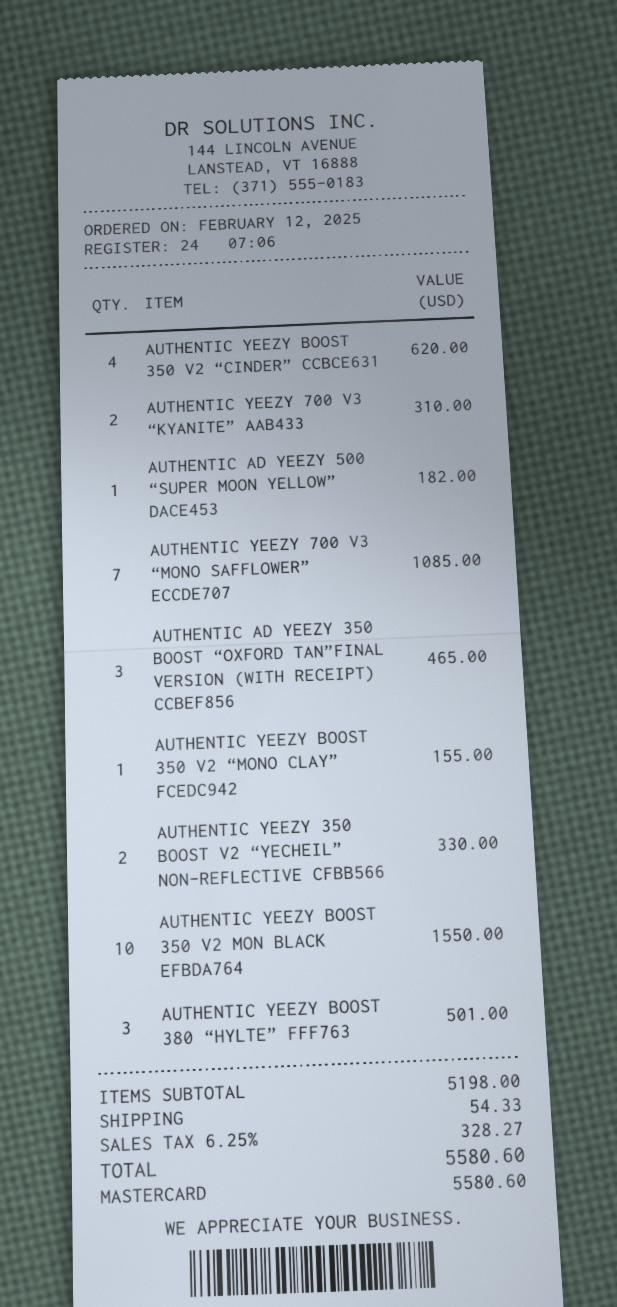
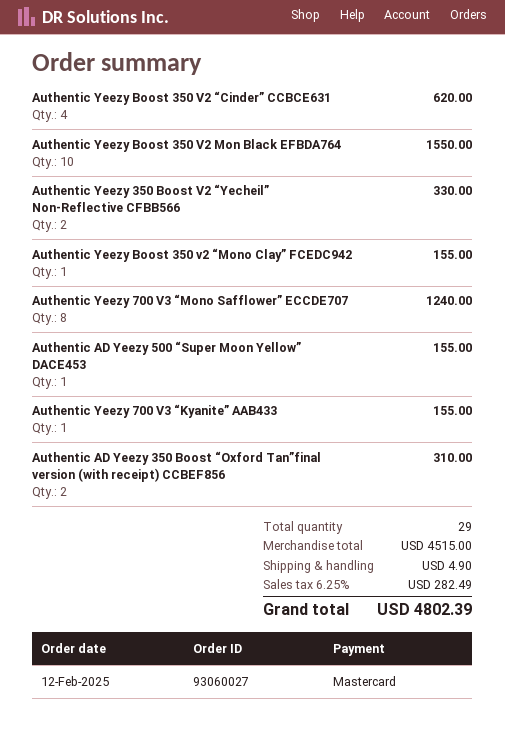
AUTHENTIC YEEZY 700 V3 “KYANITE” AAB433: 2 for 310.00 -> 1 for 155.00
AUTHENTIC AD YEEZY 500 “SUPER MOON YELLOW” DACE453: 1 for 182.00 -> 1 for 155.00
AUTHENTIC YEEZY 700 V3 “MONO SAFFLOWER” ECCDE707: 7 for 1085.00 -> 8 for 1240.00
AUTHENTIC AD YEEZY 350 BOOST “OXFORD TAN”FINAL VERSION (WITH RECEIPT) CCBEF856: 3 for 465.00 -> 2 for 310.00
AUTHENTIC YEEZY BOOST 380 “HYLTE” FFF763: 3 for 501.00 -> none
subtotal: 5198.00 -> 4515.00
shipping: 54.33 -> 4.90
tax: 6.25% = 328.27 -> 6.25% = 282.49
total: 5580.60 -> 4802.39

